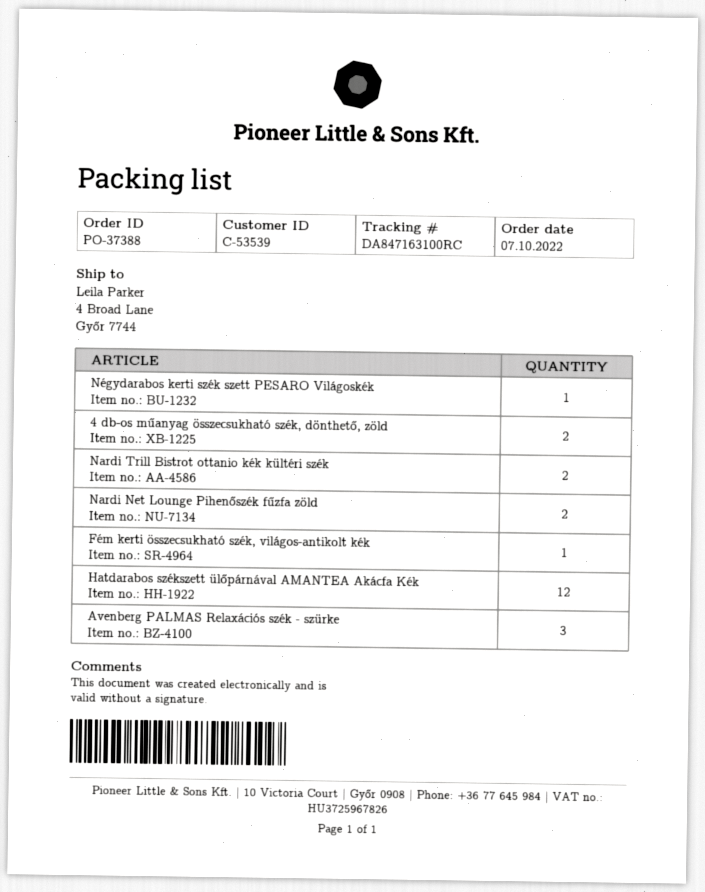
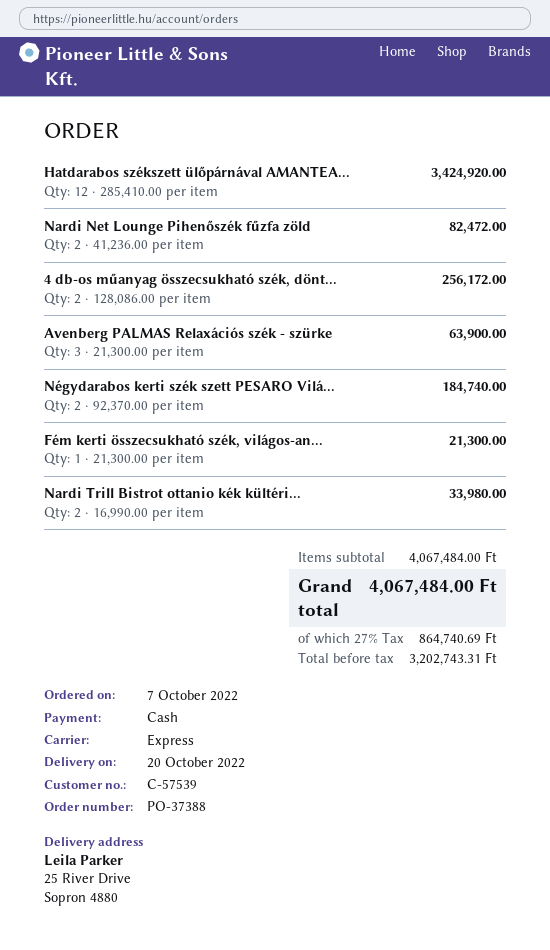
customer number: C-53539 -> C-57539
ship to: 4 Broad Lane, Győr 7744 -> 25 River Drive, Sopron 4880
Négydarabos kerti szék szett PESARO Világoskék: 1 -> 2

